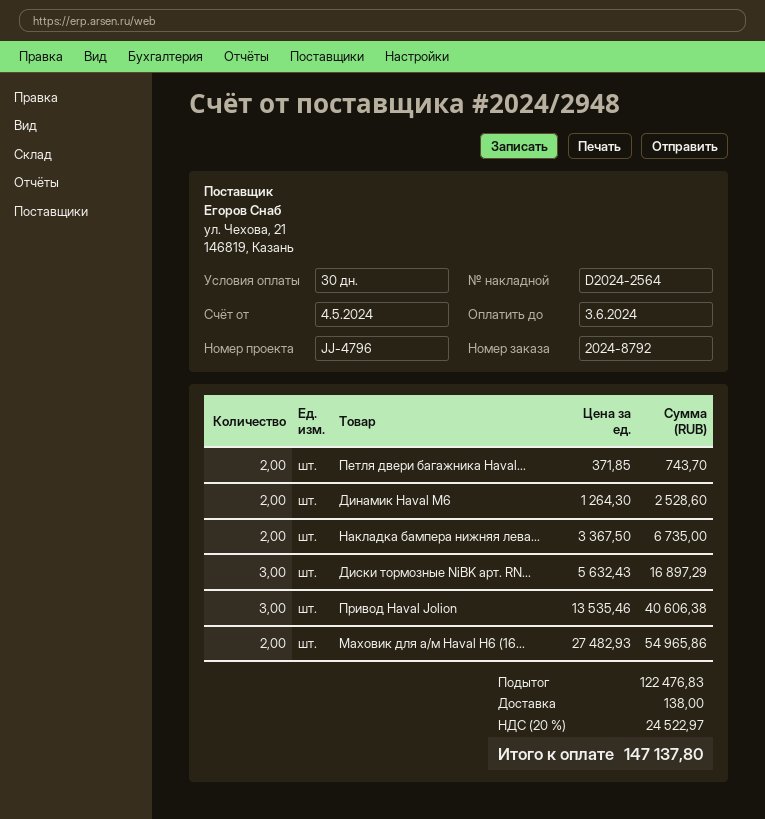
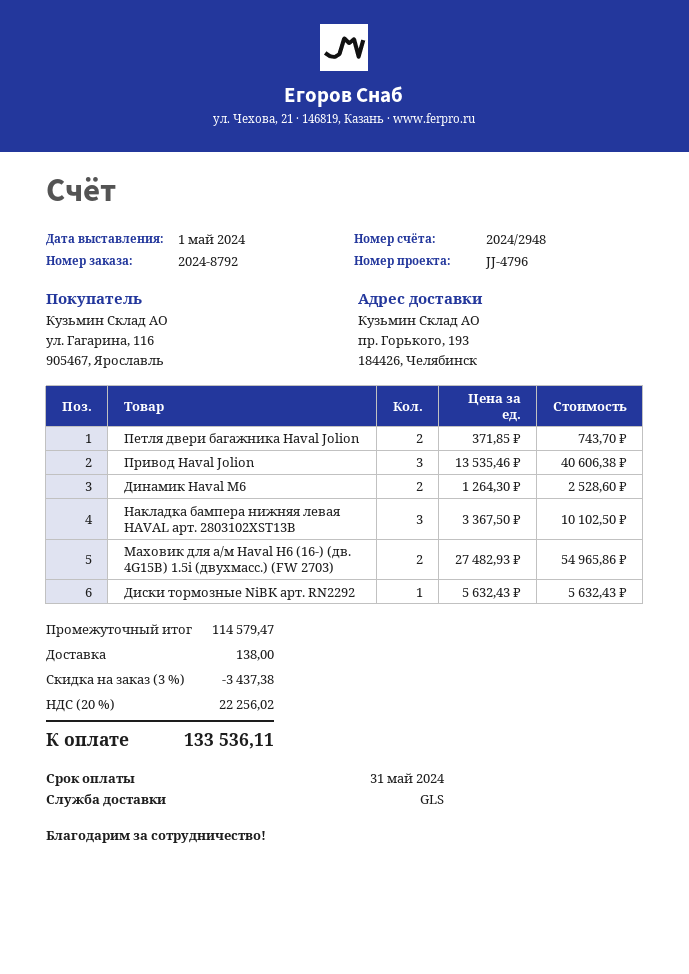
invoice date: 2024-05-04 -> 2024-05-01
due date: 2024-06-03 -> 2024-05-31
Haклaдкa бaмпepa нижняя лeвa...: 2 x 3367.50 = 6735.00 -> 3 x 3367.50 = 10102.50
Диски тормозные NiBK арт. RN...: 3 x 5632.43 = 16897.29 -> 1 x 5632.43 = 5632.43
subtotal: 122476.83 -> 114579.47
discount: none -> 3% = 3437.38
tax: 20% = 24522.97 -> 20% = 22256.02
total: 147137.80 -> 133536.11

